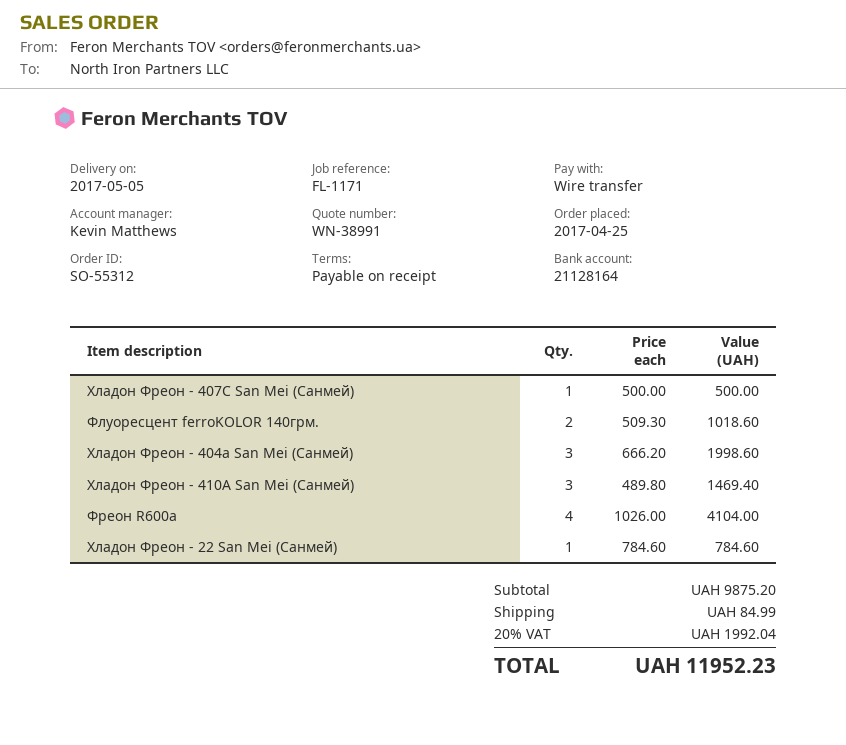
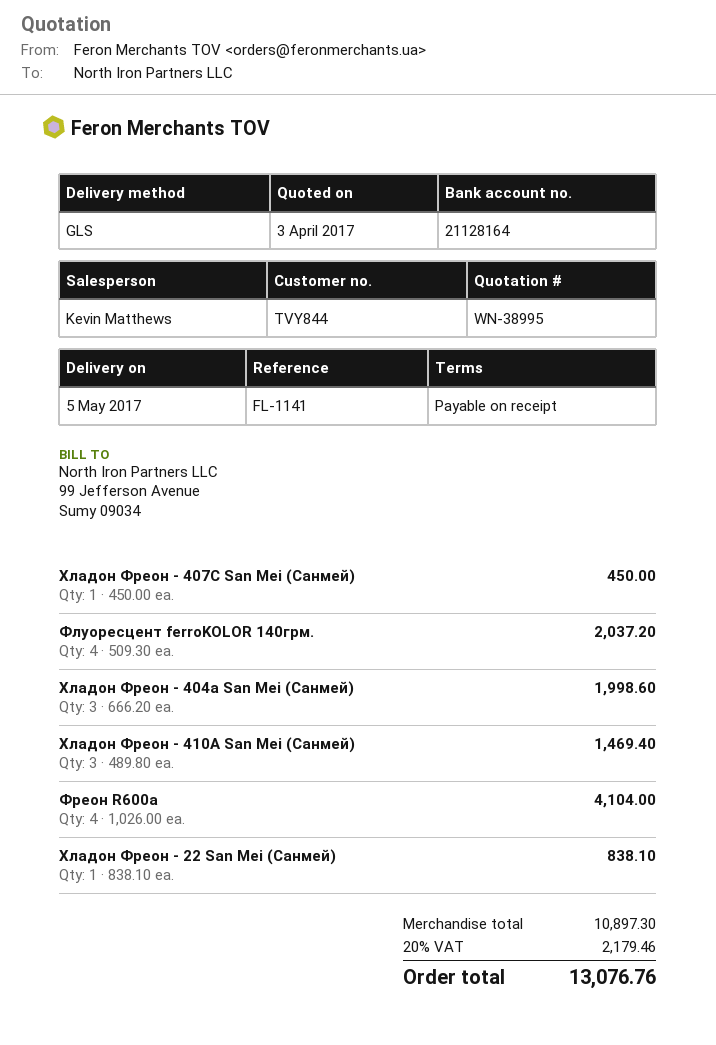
quote number: WN-38991 -> WN-38995
reference: FL-1171 -> FL-1141
Хладон Фреон - 407C San Mei (Санмей): 1 x 500.00 = 500.00 -> 1 x 450.00 = 450.00
Флуоресцент ferroKOLOR 140грм.: 2 x 509.30 = 1018.60 -> 4 x 509.30 = 2037.20
Хладон Фреон - 22 San Mei (Санмей): 1 x 784.60 = 784.60 -> 1 x 838.10 = 838.10
subtotal: 9875.20 -> 10897.30
shipping: 84.99 -> none
tax: 20% = 1992.04 -> 20% = 2179.46
total: 11952.23 -> 13076.76

